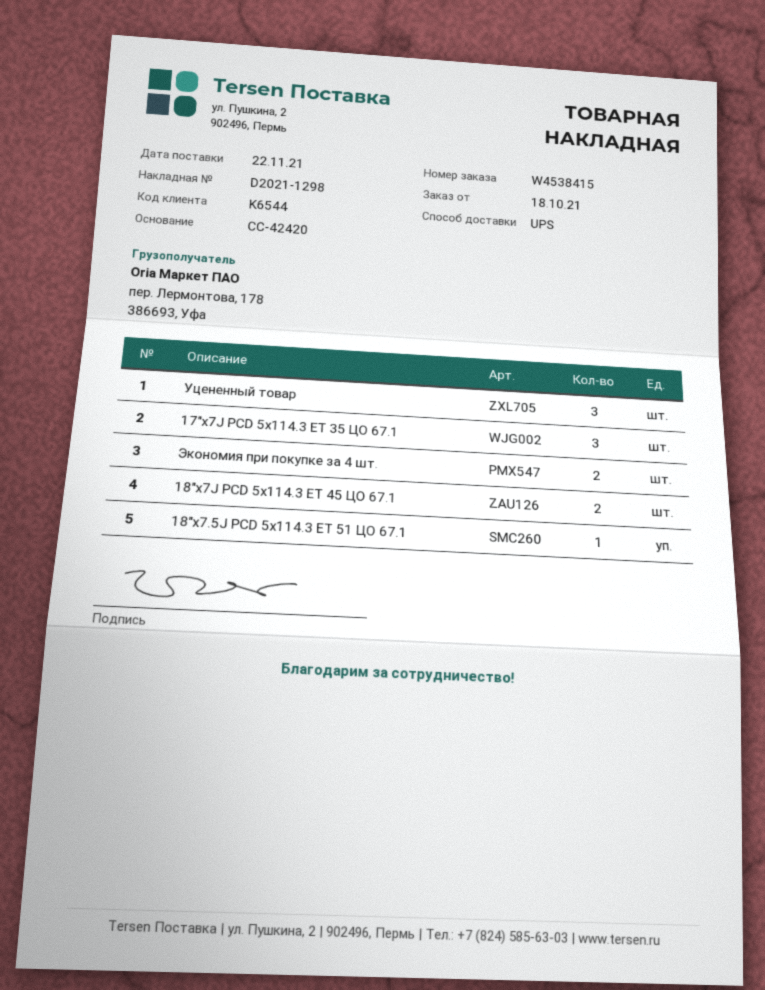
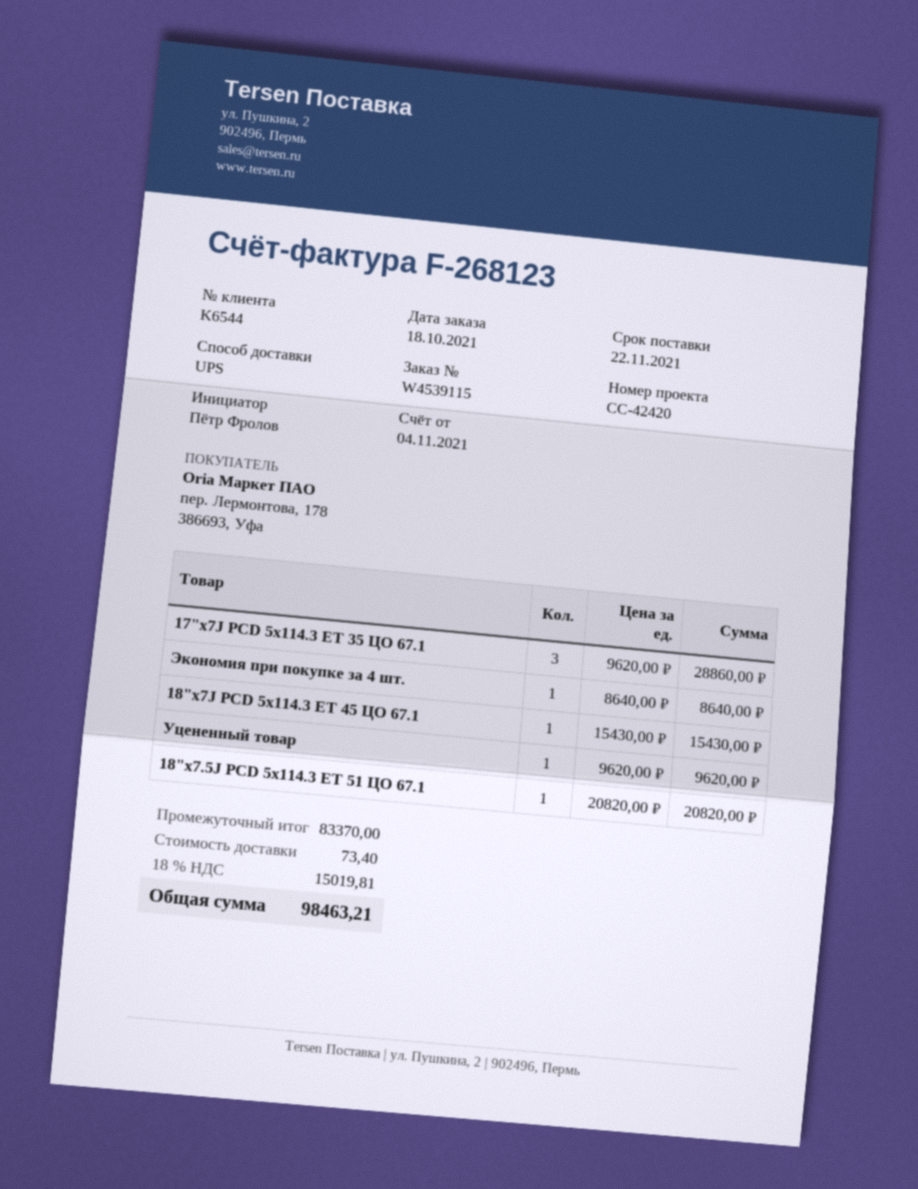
order number: W4538415 -> W4539115
Уцененный товар: 3 -> 1
Экономия при покупке за 4 шт.: 2 -> 1
18"x7J PCD 5x114.3 ЕТ 45 ЦО 67.1: 2 -> 1

